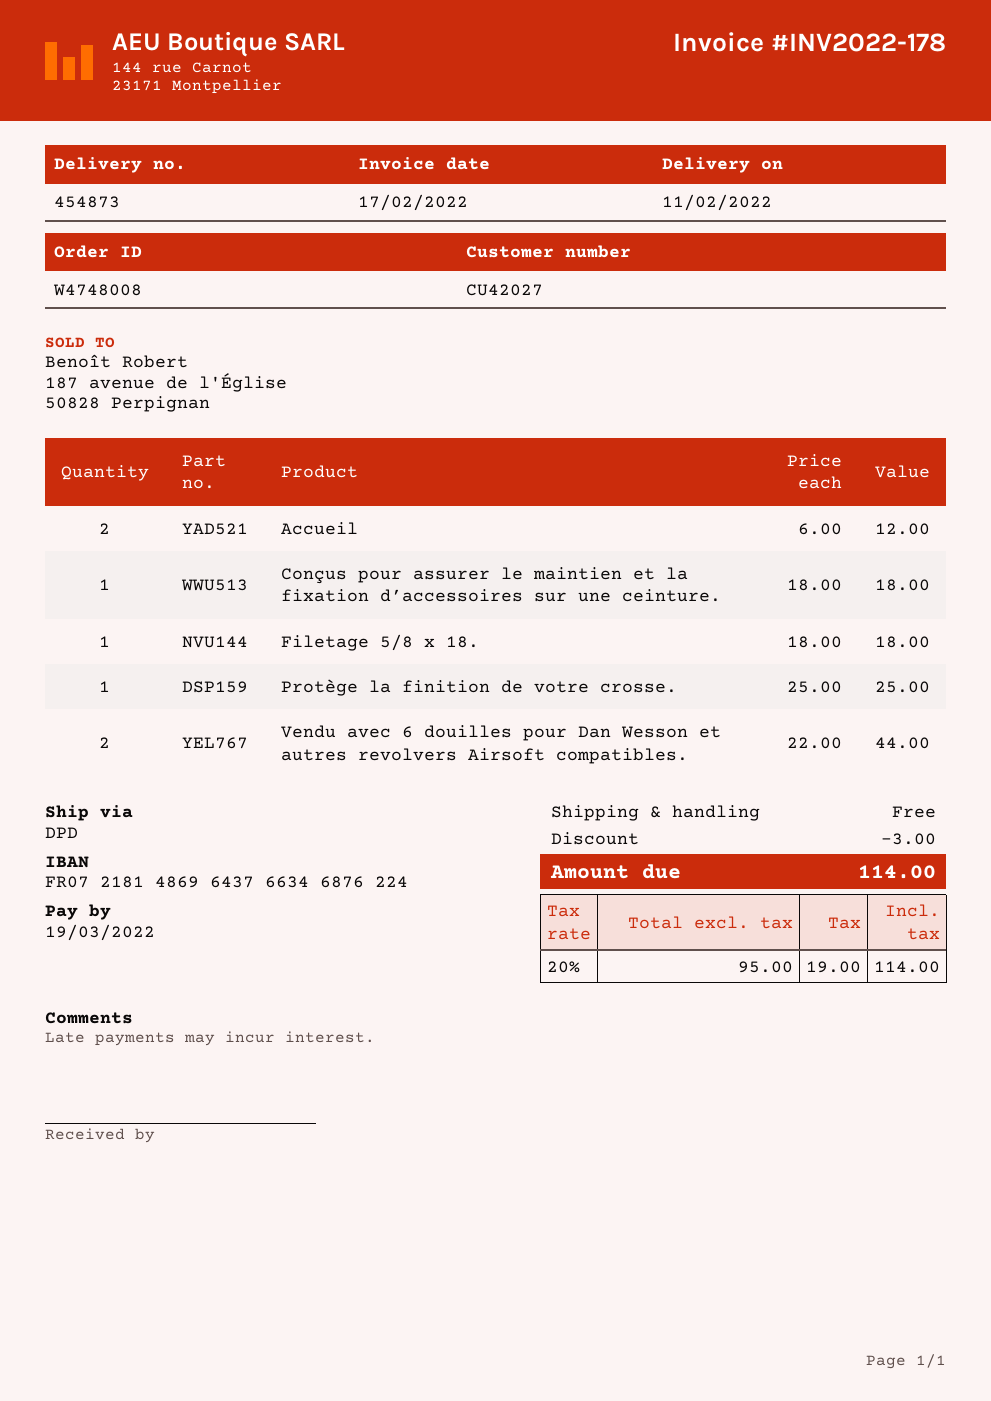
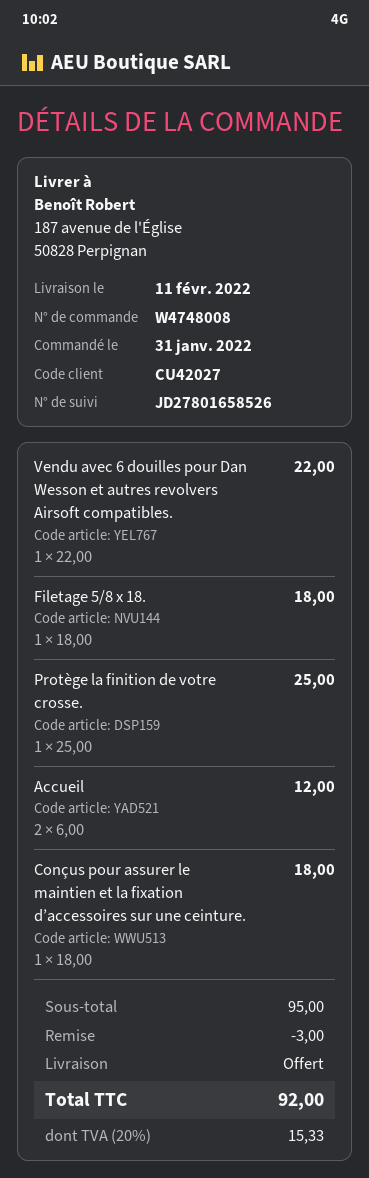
Vendu avec 6 douilles pour Dan Wesson et autres revolvers Airsoft compatibles.: 2 x 22.00 = 44.00 -> 1 x 22.00 = 22.00
tax: 20% = 19.00 -> 20% = 15.33
total: 114.00 -> 92.00

